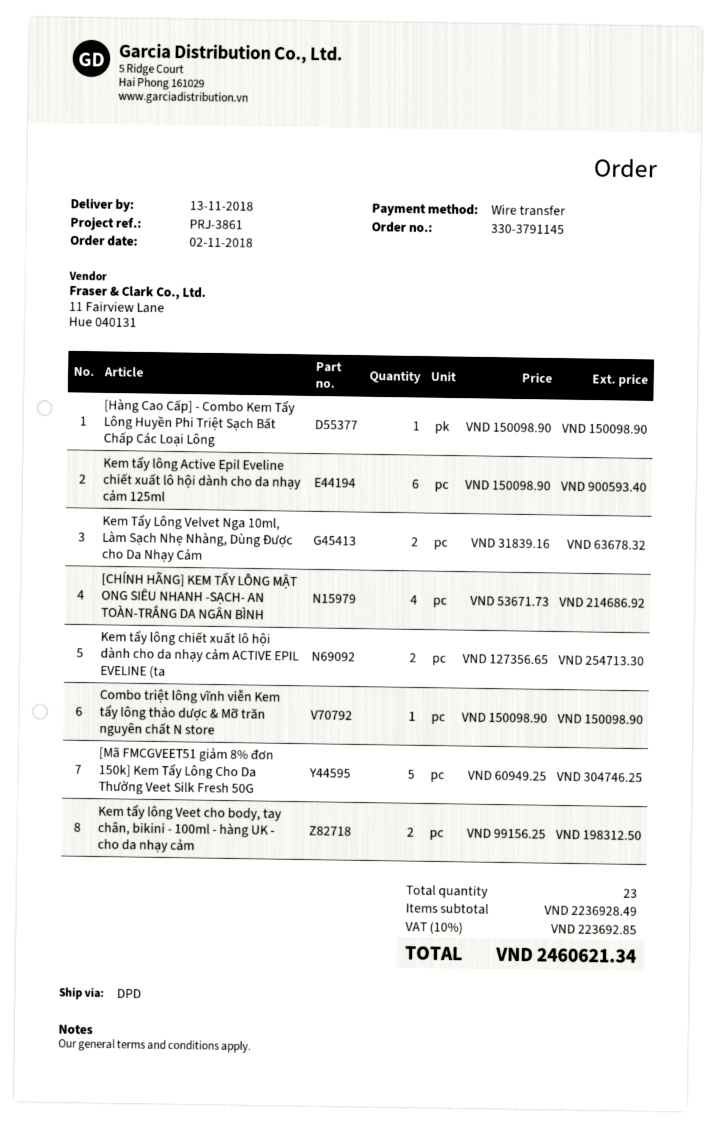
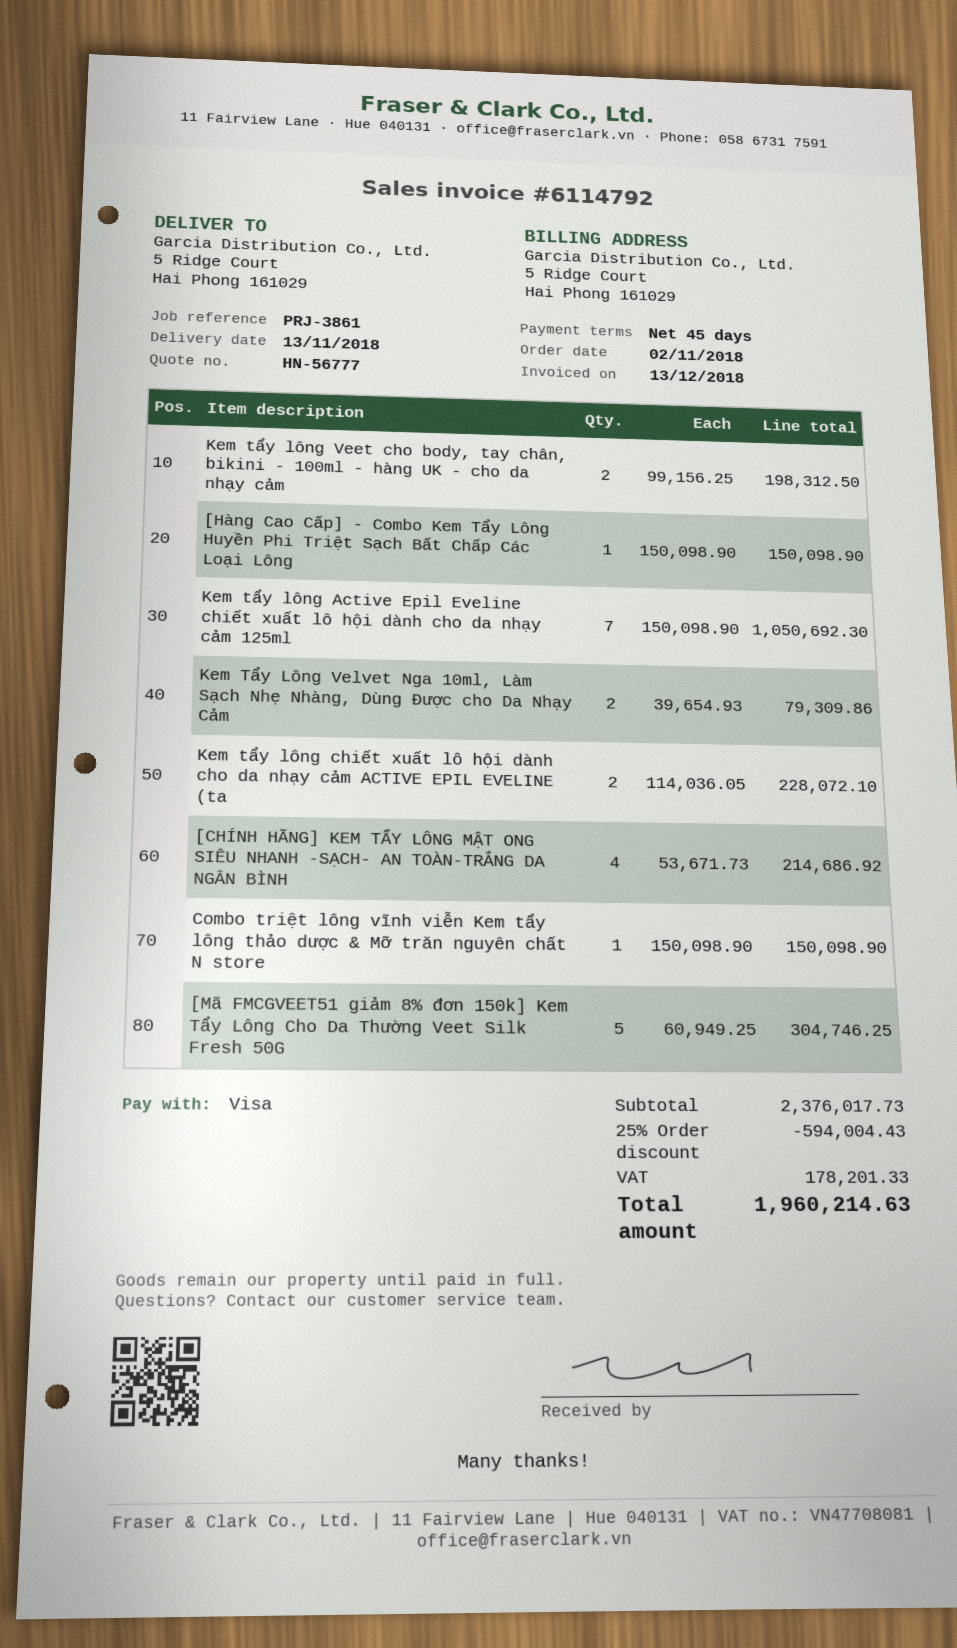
payment method: bank transfer -> Visa
Kem tẩy lông Active Epil Eveline chiết xuất lô hội dành cho da nhạy cảm 125ml: 6 x 150098.90 = 900593.40 -> 7 x 150098.90 = 1050692.30
Kem Tẩy Lông Velvet Nga 10ml, Làm Sạch Nhẹ Nhàng, Dùng Được cho Da Nhạy Cảm: 2 x 31839.16 = 63678.32 -> 2 x 39654.93 = 79309.86
Kem tẩy lông chiết xuất lô hội dành cho da nhạy cảm ACTIVE EPIL EVELINE (ta: 2 x 127356.65 = 254713.30 -> 2 x 114036.05 = 228072.10
subtotal: 2236928.49 -> 2376017.73
discount: none -> 25% = 594004.43
tax: 223692.85 -> 178201.33
total: 2460621.34 -> 1960214.63

